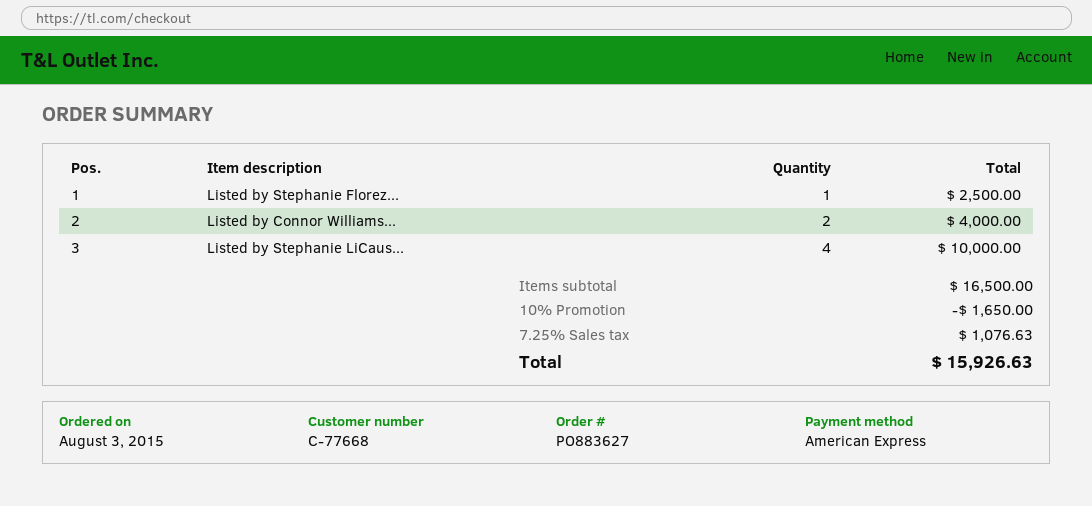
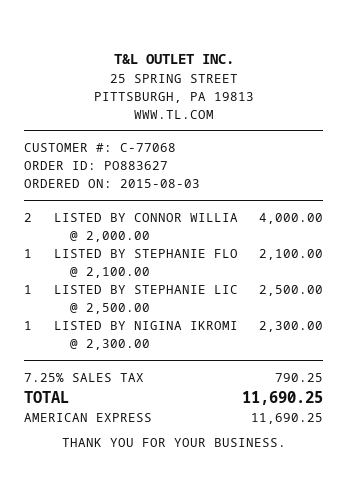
customer number: C-77668 -> C-77068
Listed by Stephanie Florez...: 1 for 2500.00 -> 1 for 2100.00
Listed by Stephanie LiCaus...: 4 for 10000.00 -> 1 for 2500.00
LISTED BY NIGINA IKROMI: none -> 1 for 2300.00
discount: 10% = 1650.00 -> none
tax: 7.25% = 1076.63 -> 7.25% = 790.25
total: 15926.63 -> 11690.25

